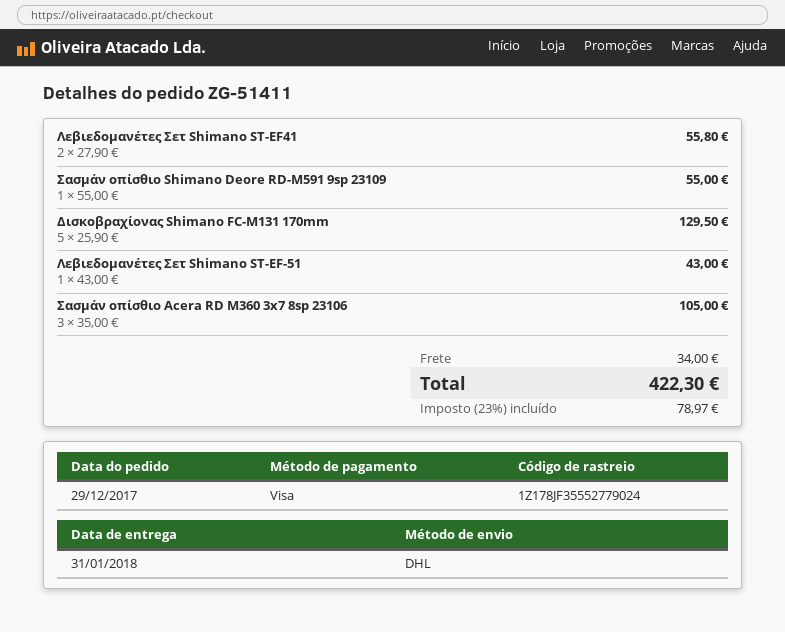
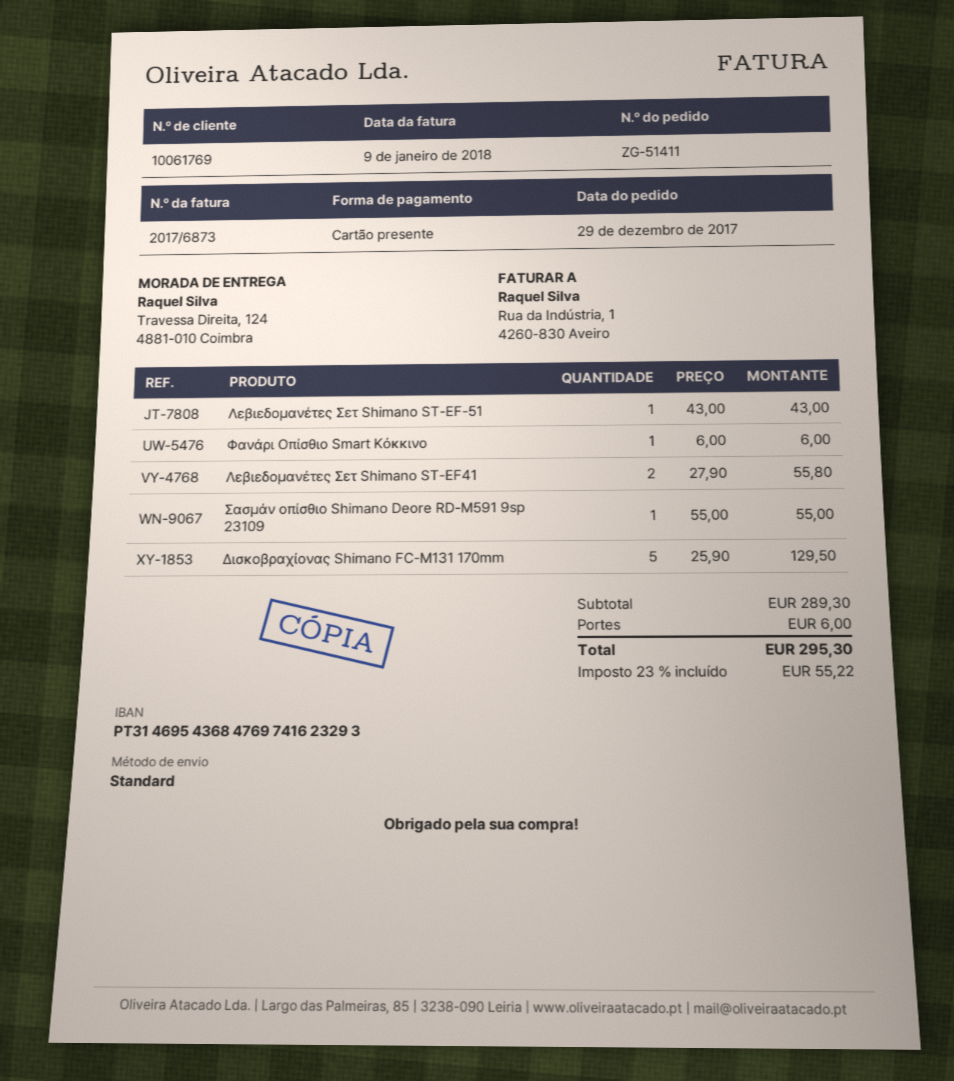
payment method: Visa -> gift card
shipping method: DHL -> standard
Σασμάν οπίσθιο Acera RD M360 3x7 8sp 23106: 3 x 35.00 = 105.00 -> none
Φανάρι Οπίσθιο Smart Κόκκινο: none -> 1 x 6.00 = 6.00
shipping: 34.00 -> 6.00
tax: 23% = 78.97 -> 23% = 55.22
total: 422.30 -> 295.30

